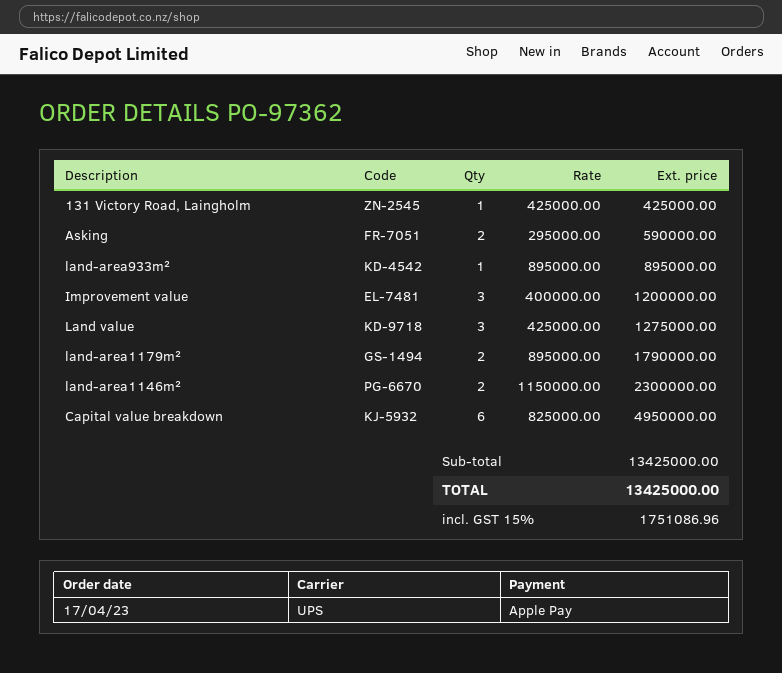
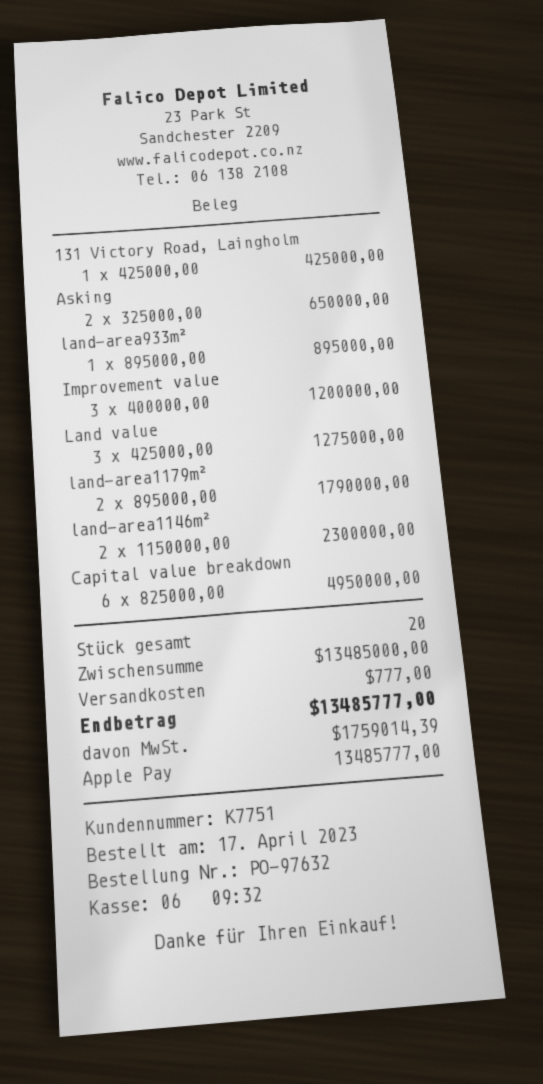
order number: PO-97362 -> PO-97632
Asking: 2 x 295000.00 = 590000.00 -> 2 x 325000.00 = 650000.00
subtotal: 13425000.00 -> 13485000.00
shipping: none -> 777.00
tax: 1751086.96 -> 1759014.39
total: 13425000.00 -> 13485777.00

